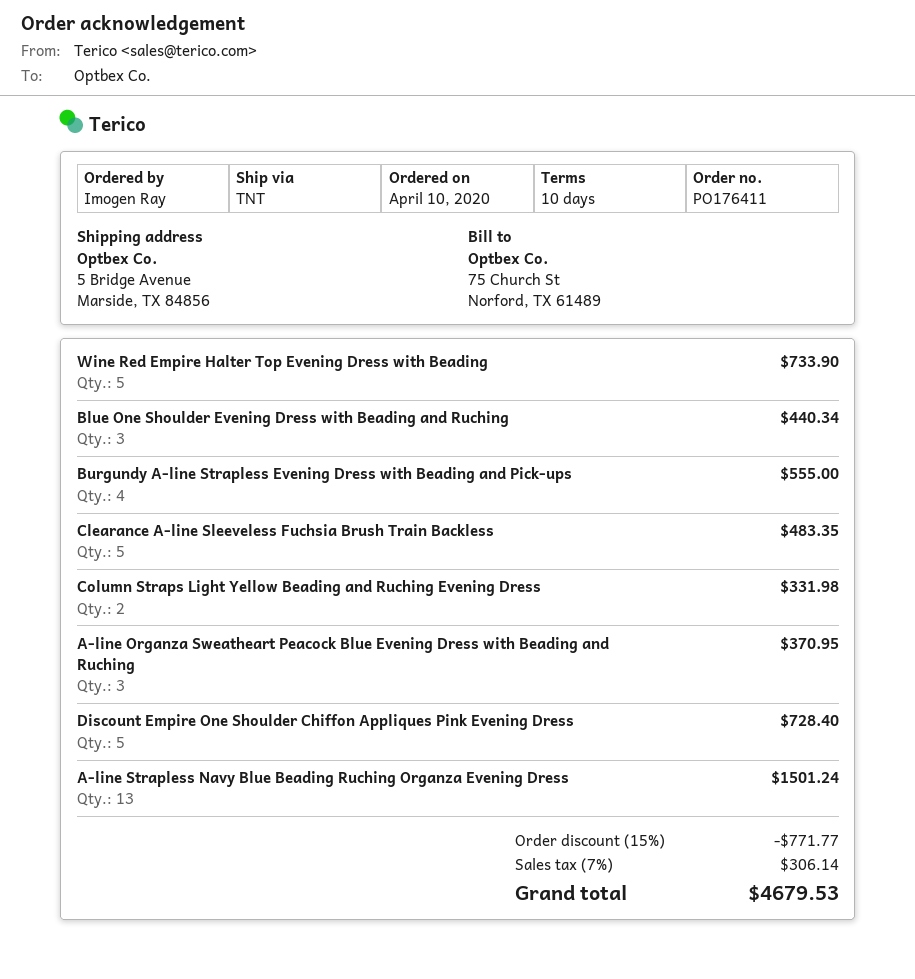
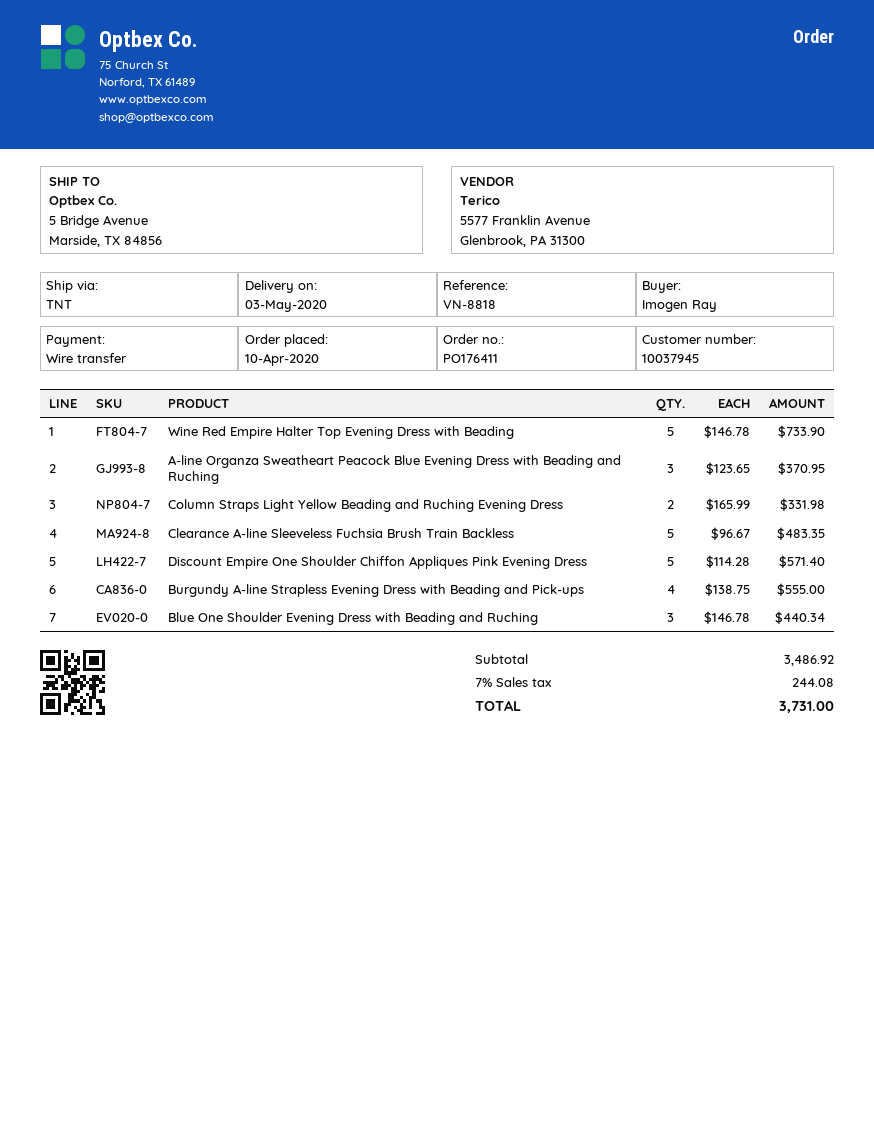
Discount Empire One Shoulder Chiffon Appliques Pink Evening Dress: 5 for 728.40 -> 5 for 571.40
A-line Strapless Navy Blue Beading Ruching Organza Evening Dress: 13 for 1501.24 -> none
discount: 15% = 771.77 -> none
tax: 7% = 306.14 -> 7% = 244.08
total: 4679.53 -> 3731.00

